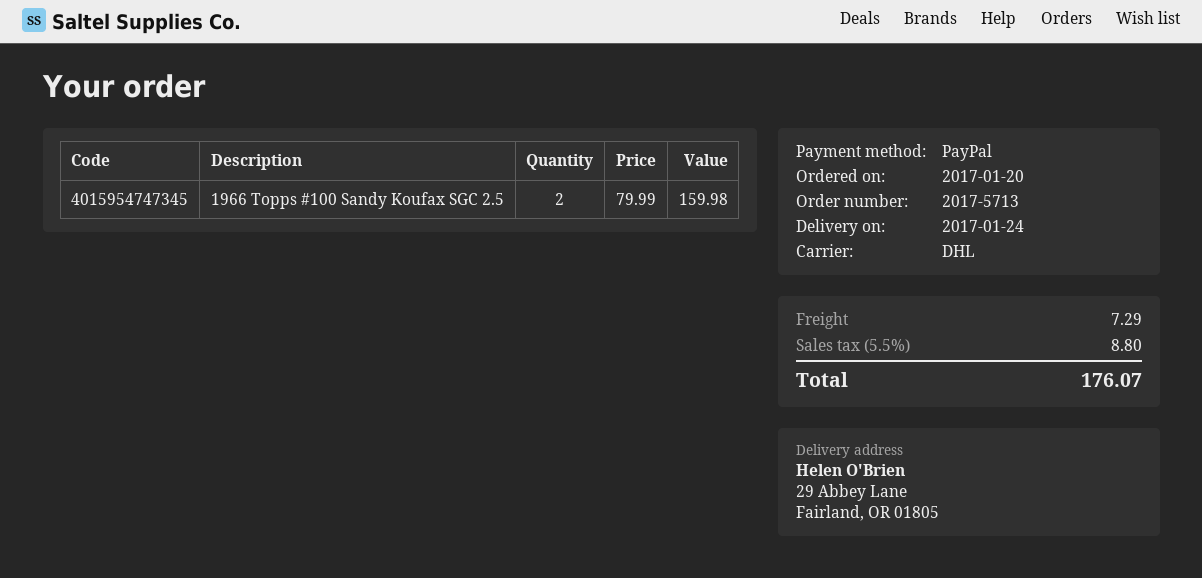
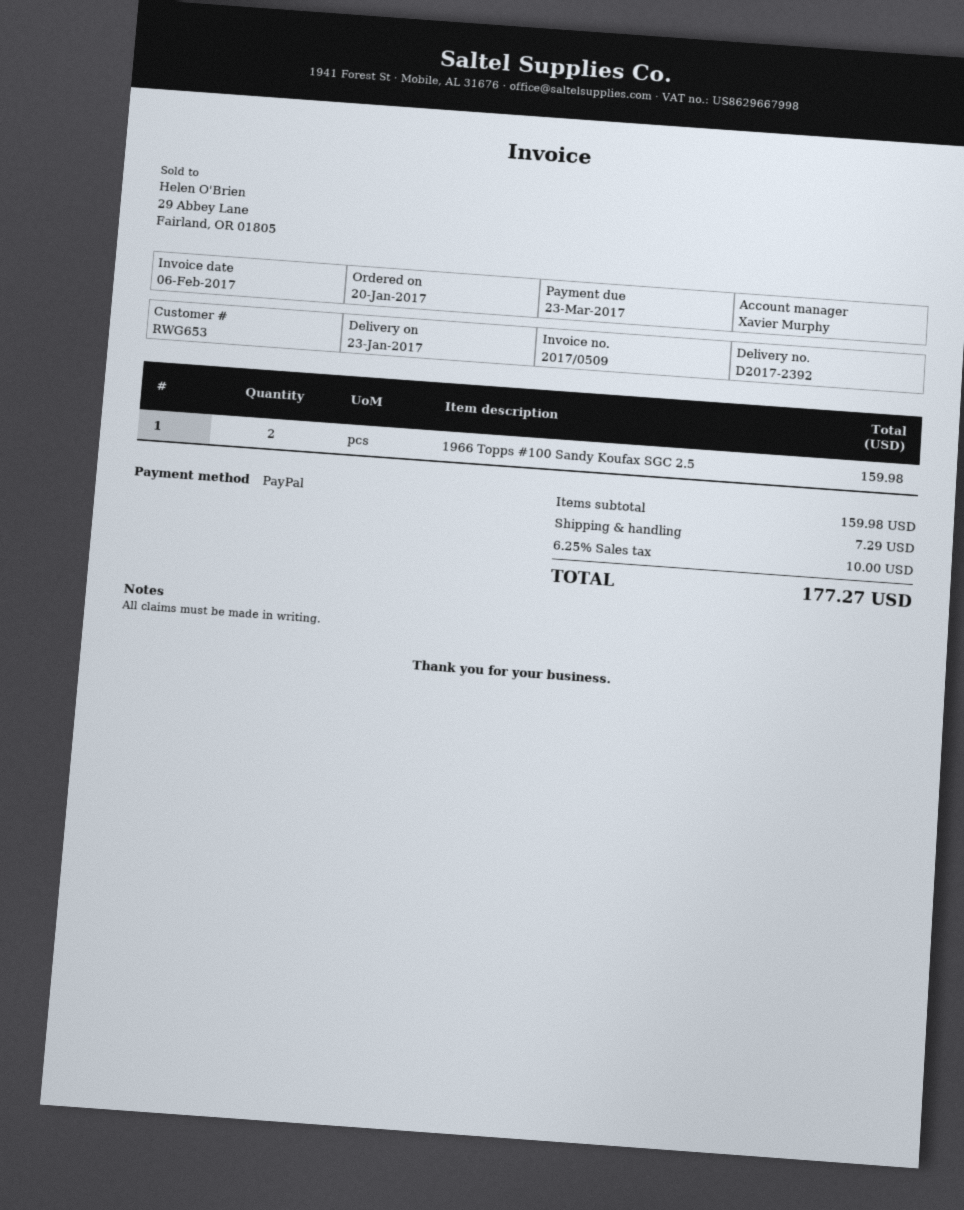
delivery date: 2017-01-24 -> 2017-01-23
tax: 5.5% = 8.80 -> 6.25% = 10.00
total: 176.07 -> 177.27

